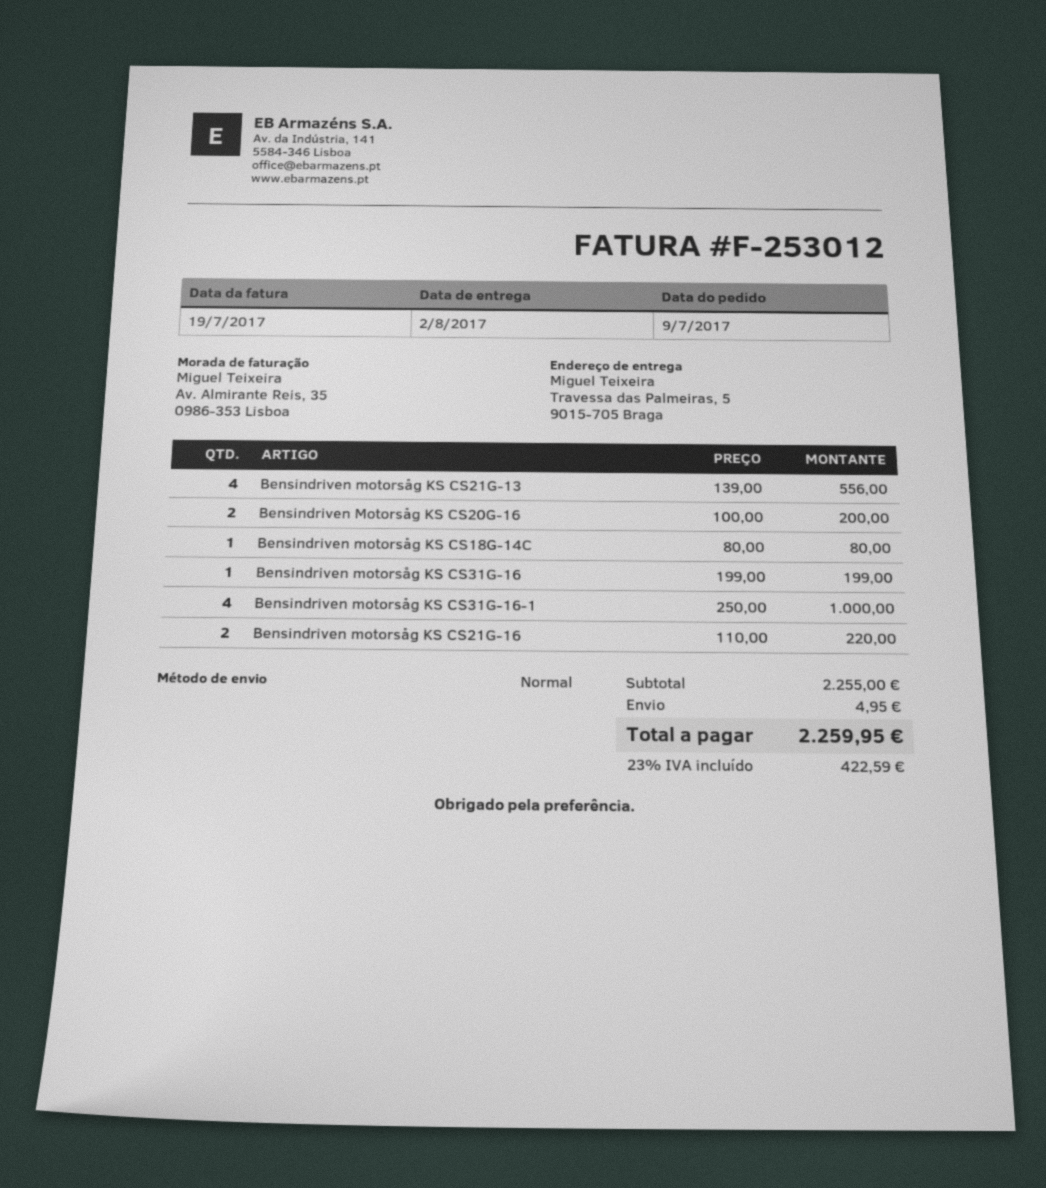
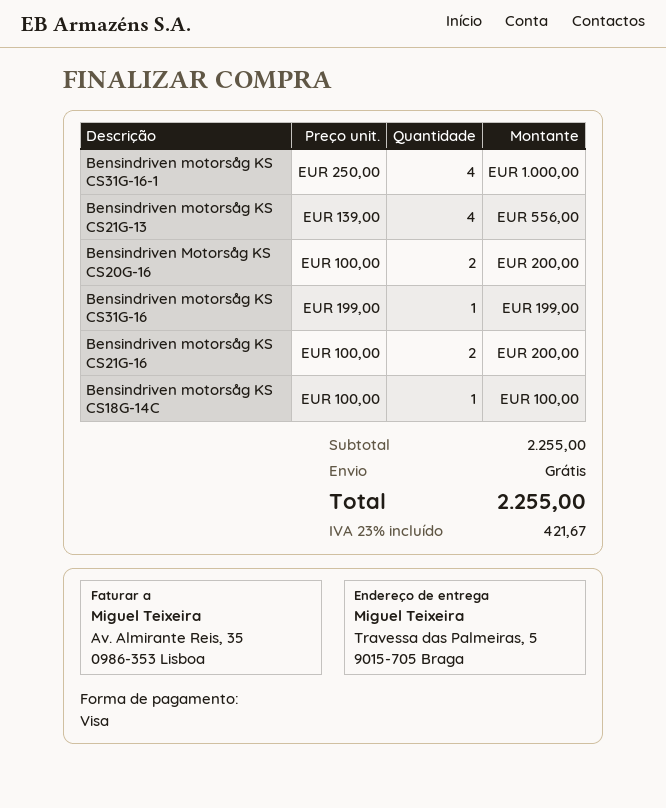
Bensindriven motorsåg KS CS18G-14C: 1 x 80.00 = 80.00 -> 1 x 100.00 = 100.00
Bensindriven motorsåg KS CS21G-16: 2 x 110.00 = 220.00 -> 2 x 100.00 = 200.00
shipping: 4.95 -> 0.00
tax: 23% = 422.59 -> 23% = 421.67
total: 2259.95 -> 2255.00

